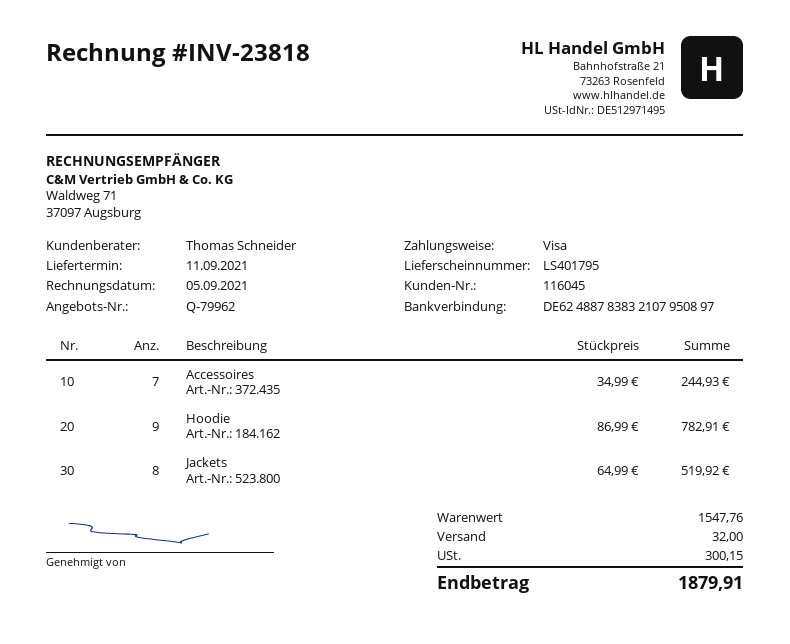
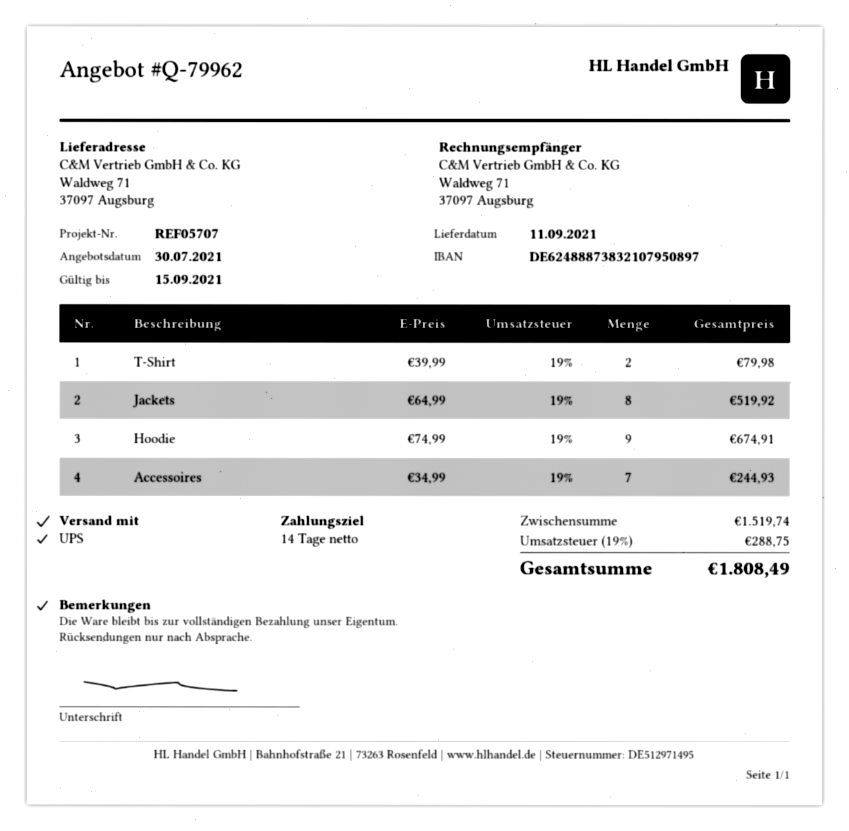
bank account: DE62488783832107950897 -> DE62488873832107950897
Hoodie: 9 x 86.99 = 782.91 -> 9 x 74.99 = 674.91
T-Shirt: none -> 2 x 39.99 = 79.98
subtotal: 1547.76 -> 1519.74
shipping: 32.00 -> none
tax: 300.15 -> 288.75
total: 1879.91 -> 1808.49

